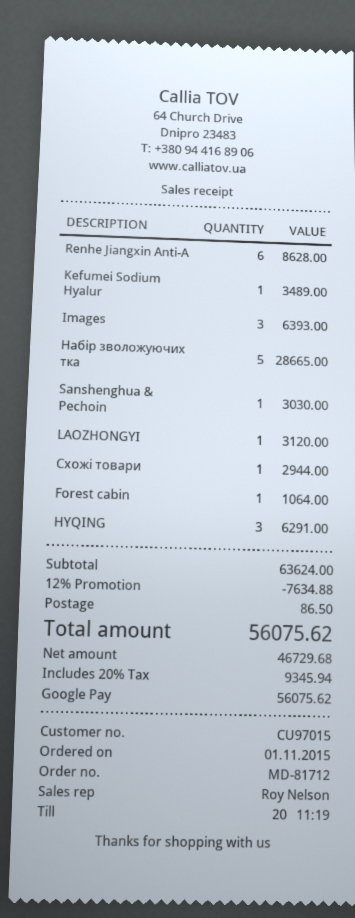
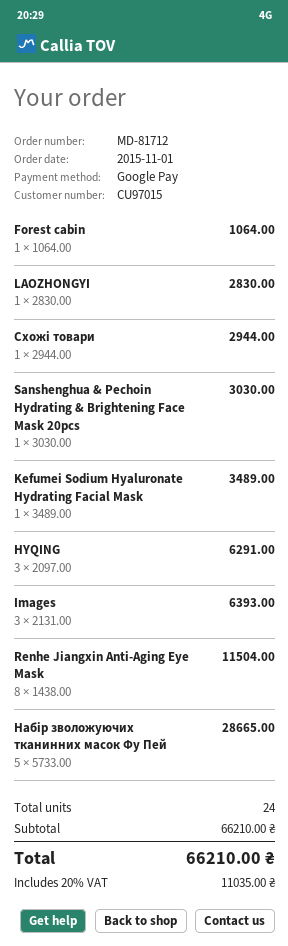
Renhe Jiangxin Anti-A: 6 for 8628.00 -> 8 for 11504.00
LAOZHONGYI: 1 for 3120.00 -> 1 for 2830.00
subtotal: 63624.00 -> 66210.00
discount: 12% = 7634.88 -> none
shipping: 86.50 -> none
tax: 20% = 9345.94 -> 20% = 11035.00
total: 56075.62 -> 66210.00

